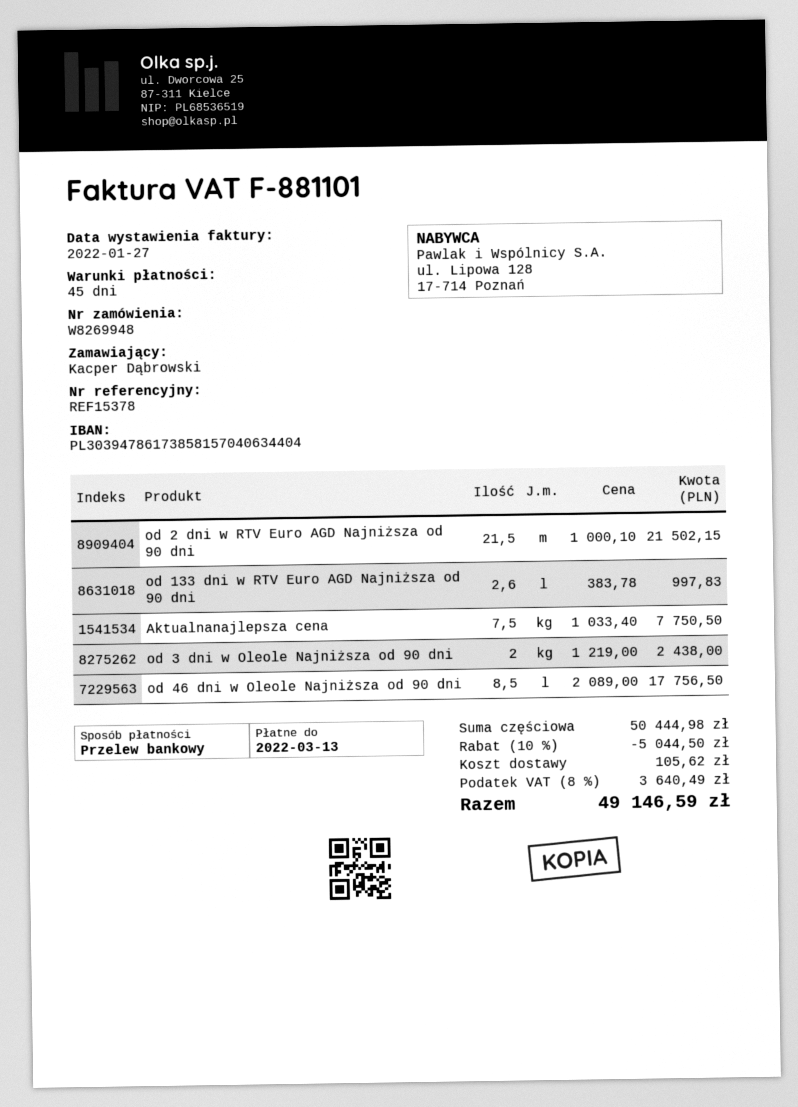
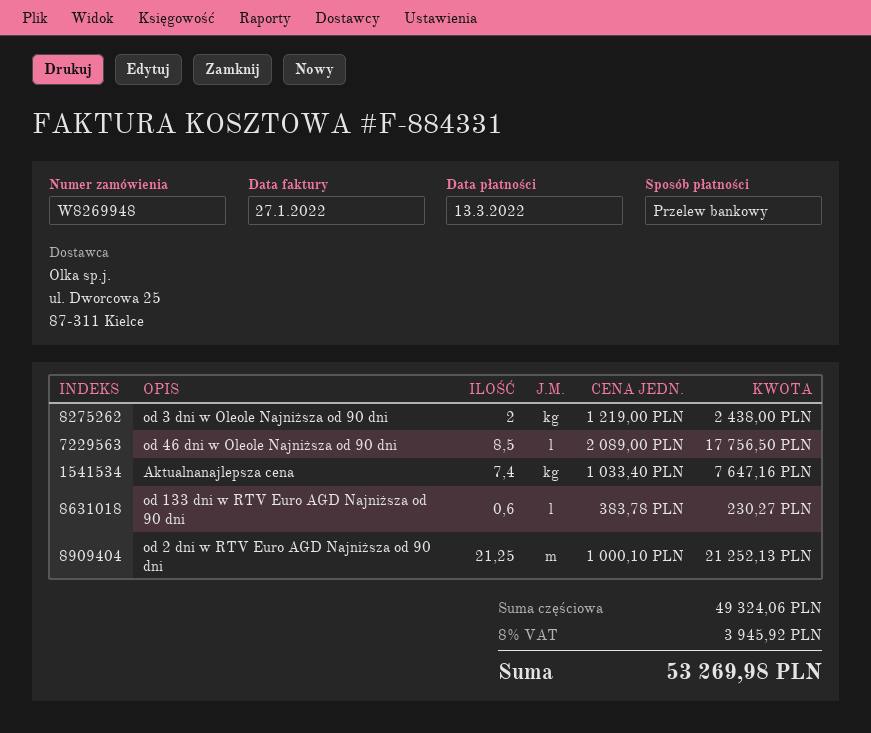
invoice number: F-881101 -> F-884331
od 2 dni w RTV Euro AGD Najniższa od 90 dni: 21.5 x 1000.10 = 21502.15 -> 21.25 x 1000.10 = 21252.13
od 133 dni w RTV Euro AGD Najniższa od 90 dni: 2.6 x 383.78 = 997.83 -> 0.6 x 383.78 = 230.27
Aktualnanajlepsza cena: 7.5 x 1033.40 = 7750.50 -> 7.4 x 1033.40 = 7647.16
subtotal: 50444.98 -> 49324.06
discount: 10% = 5044.50 -> none
shipping: 105.62 -> none
tax: 8% = 3640.49 -> 8% = 3945.92
total: 49146.59 -> 53269.98

